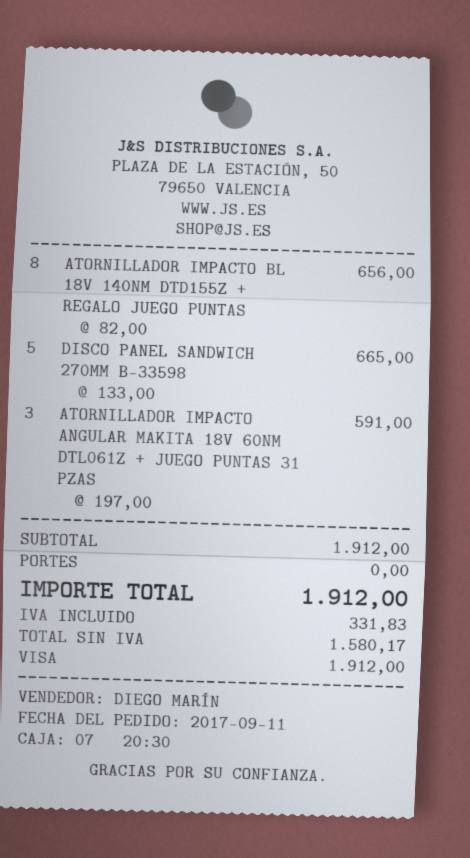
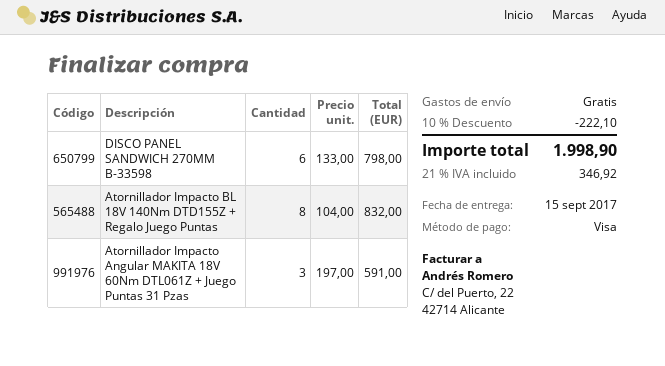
ATORNILLADOR IMPACTO BL 18V 140NM DTD155Z + REGALO JUEGO PUNTAS: 8 x 82.00 = 656.00 -> 8 x 104.00 = 832.00
DISCO PANEL SANDWICH 270MM B-33598: 5 x 133.00 = 665.00 -> 6 x 133.00 = 798.00
discount: none -> 10% = 222.10
tax: 331.83 -> 346.92
total: 1912.00 -> 1998.90

